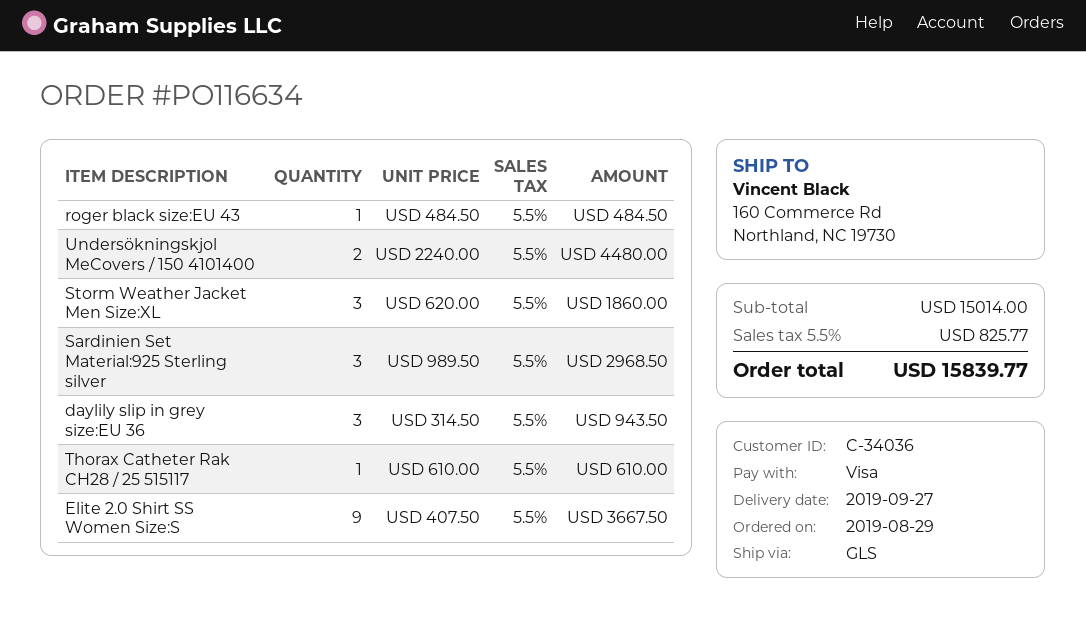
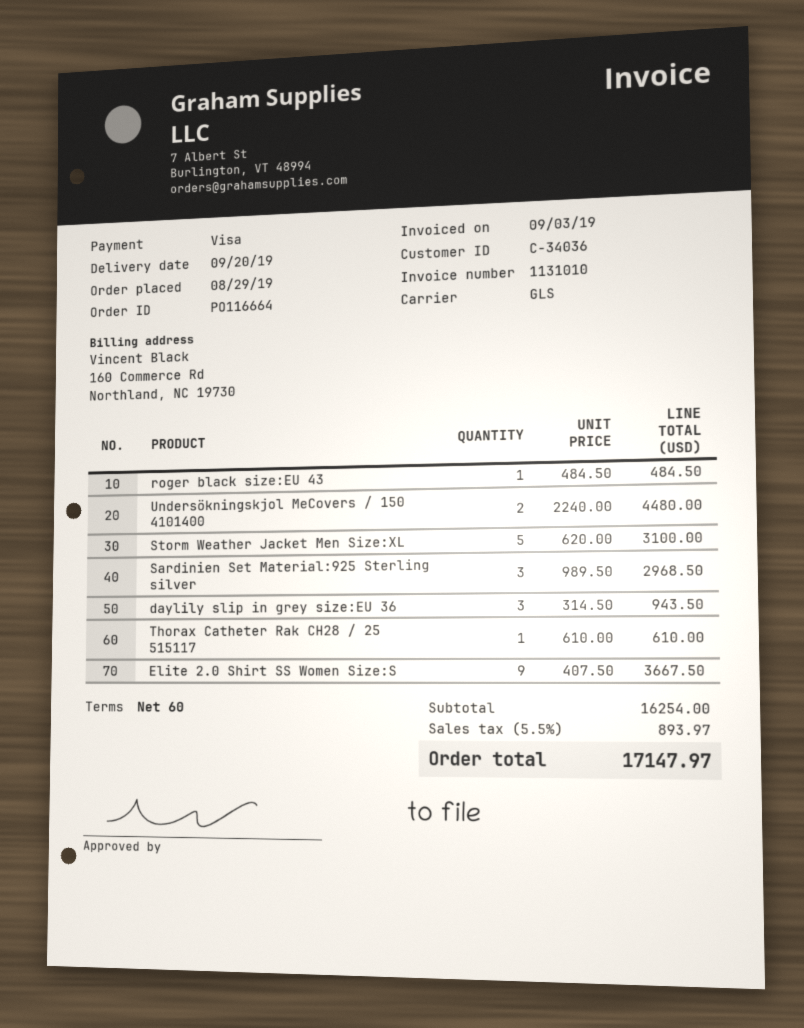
order number: PO116634 -> PO116664
delivery date: 2019-09-27 -> 2019-09-20
Storm Weather Jacket Men Size:XL: 3 x 620.00 = 1860.00 -> 5 x 620.00 = 3100.00
subtotal: 15014.00 -> 16254.00
tax: 5.5% = 825.77 -> 5.5% = 893.97
total: 15839.77 -> 17147.97

